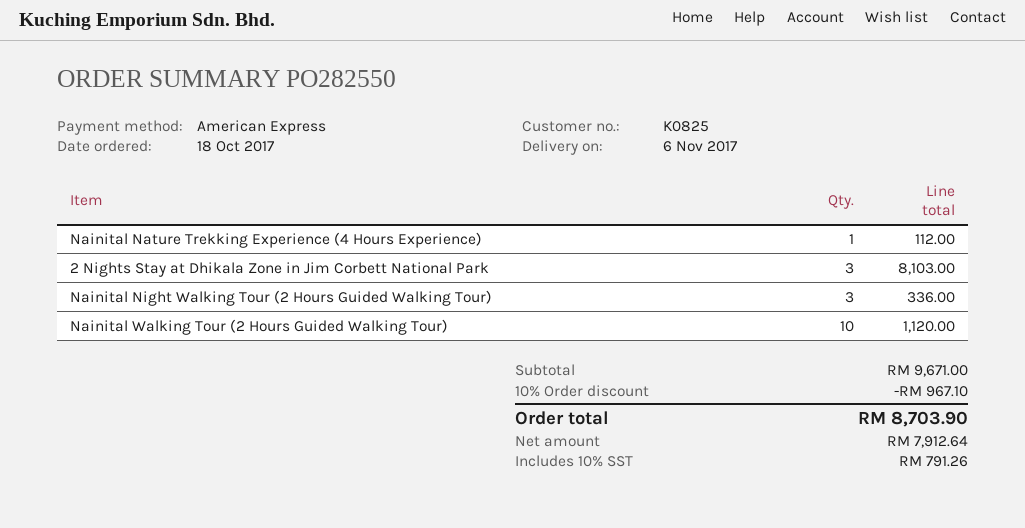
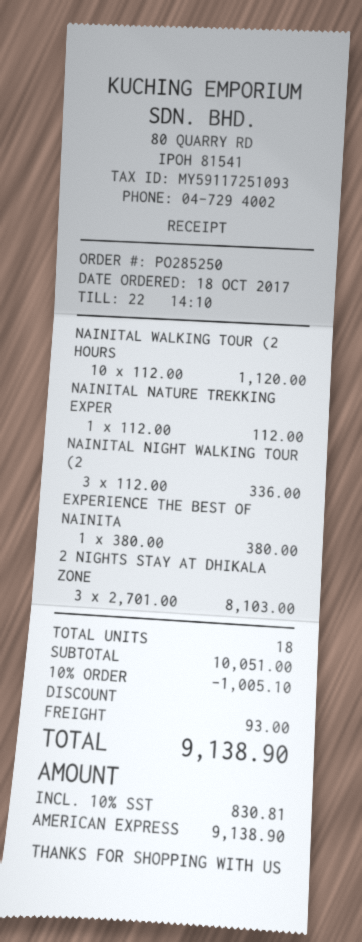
order number: PO282550 -> PO285250
EXPERIENCE THE BEST OF NAINITA: none -> 1 for 380.00
subtotal: 9671.00 -> 10051.00
discount: 10% = 967.10 -> 10% = 1005.10
shipping: none -> 93.00
tax: 10% = 791.26 -> 10% = 830.81
total: 8703.90 -> 9138.90

